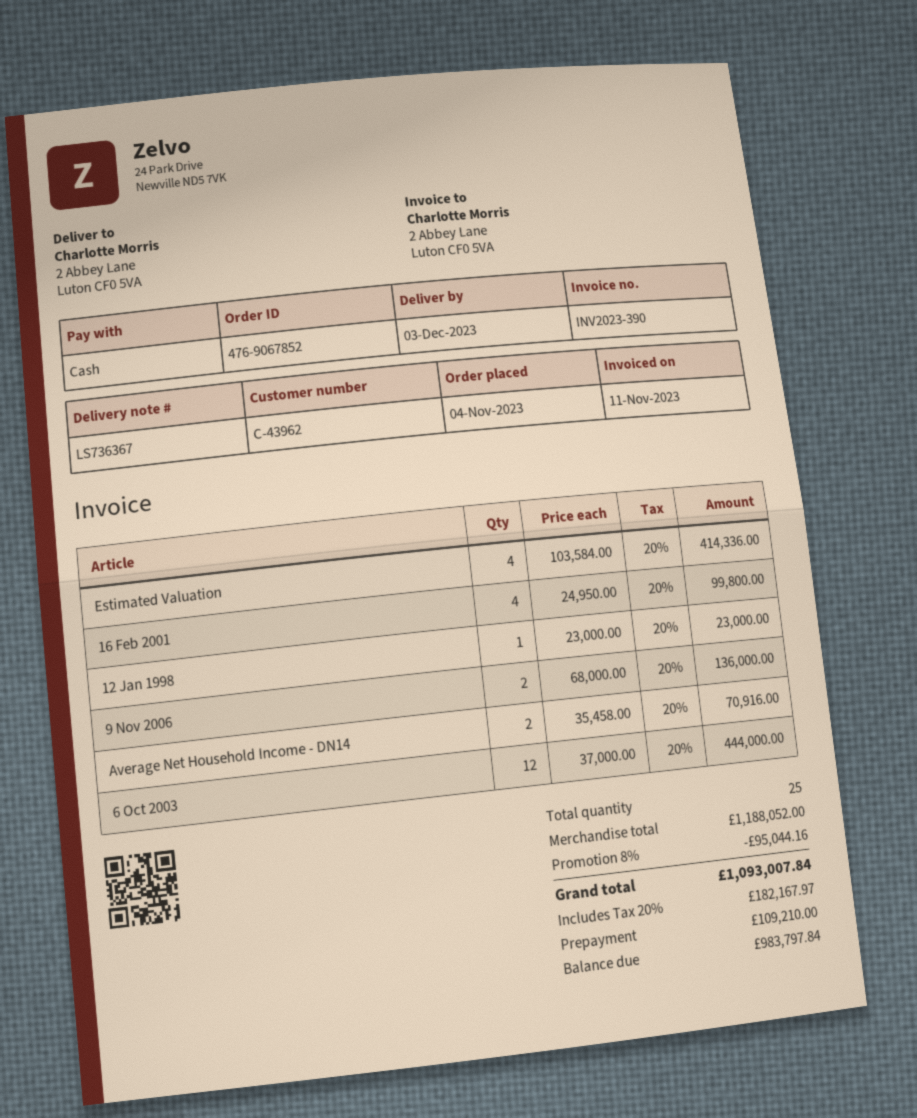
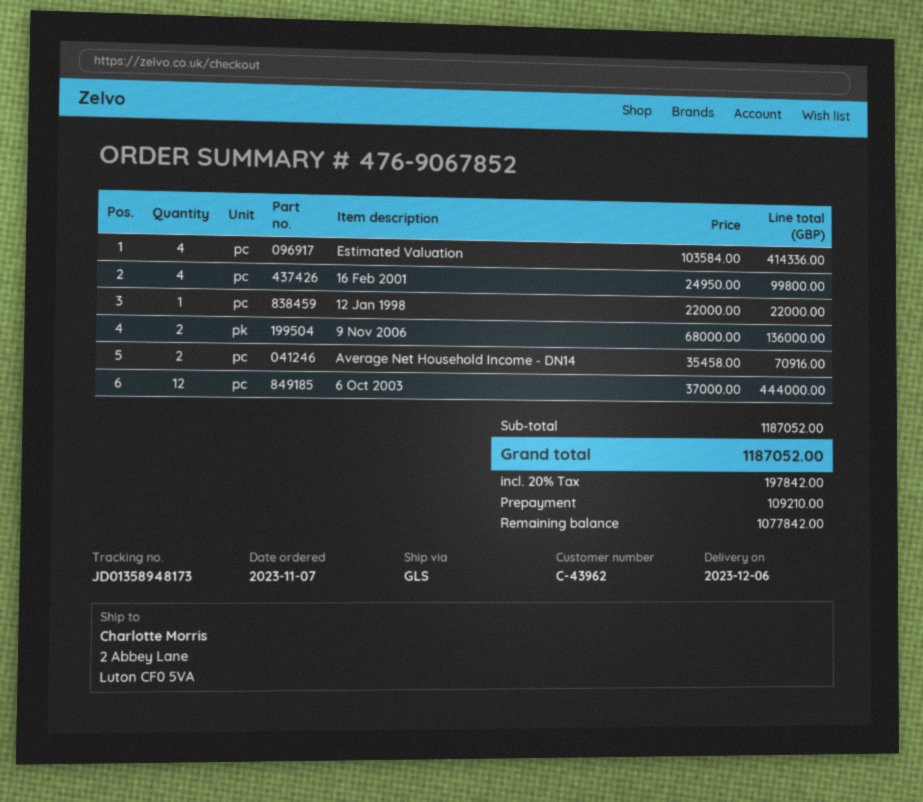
order date: 2023-11-04 -> 2023-11-07
delivery date: 2023-12-03 -> 2023-12-06
12 Jan 1998: 1 x 23000.00 = 23000.00 -> 1 x 22000.00 = 22000.00
subtotal: 1188052.00 -> 1187052.00
discount: 8% = 95044.16 -> none
tax: 20% = 182167.97 -> 20% = 197842.00
total: 1093007.84 -> 1187052.00
balance: 983797.84 -> 1077842.00

